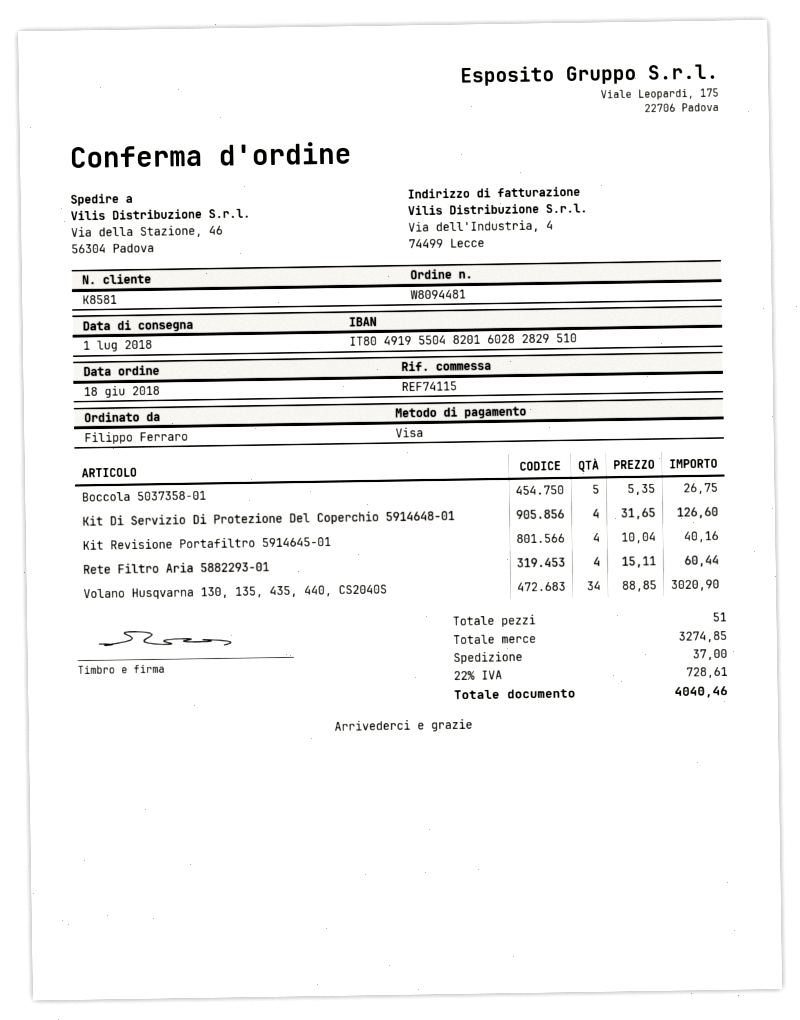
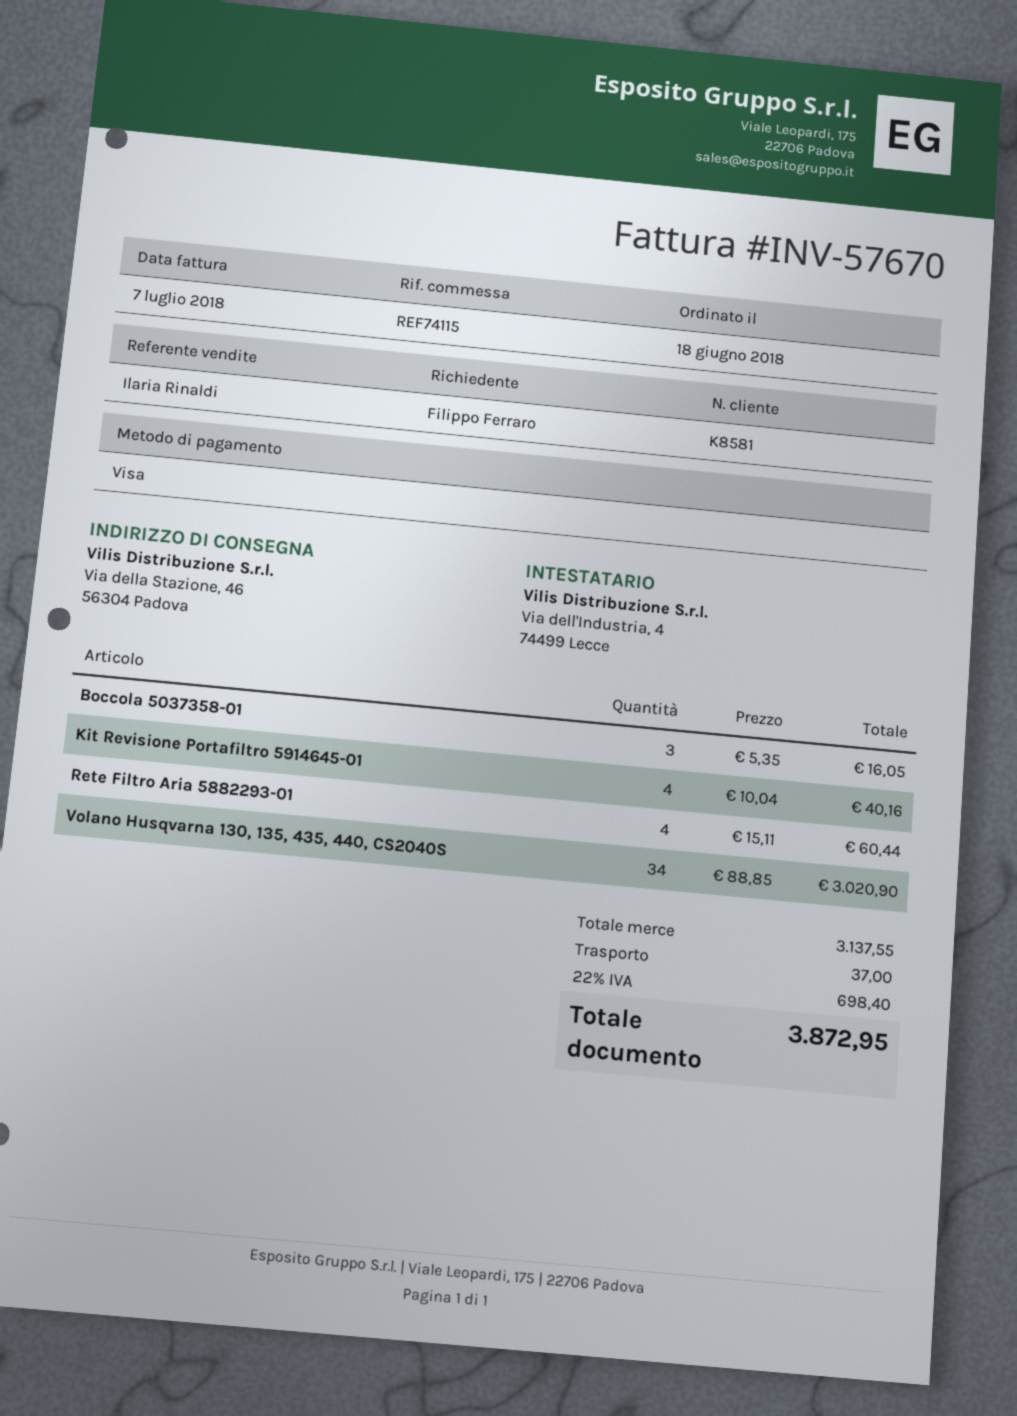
Boccola 5037358-01: 5 x 5.35 = 26.75 -> 3 x 5.35 = 16.05
Kit Di Servizio Di Protezione Del Coperchio 5914648-01: 4 x 31.65 = 126.60 -> none
subtotal: 3274.85 -> 3137.55
tax: 22% = 728.61 -> 22% = 698.40
total: 4040.46 -> 3872.95

